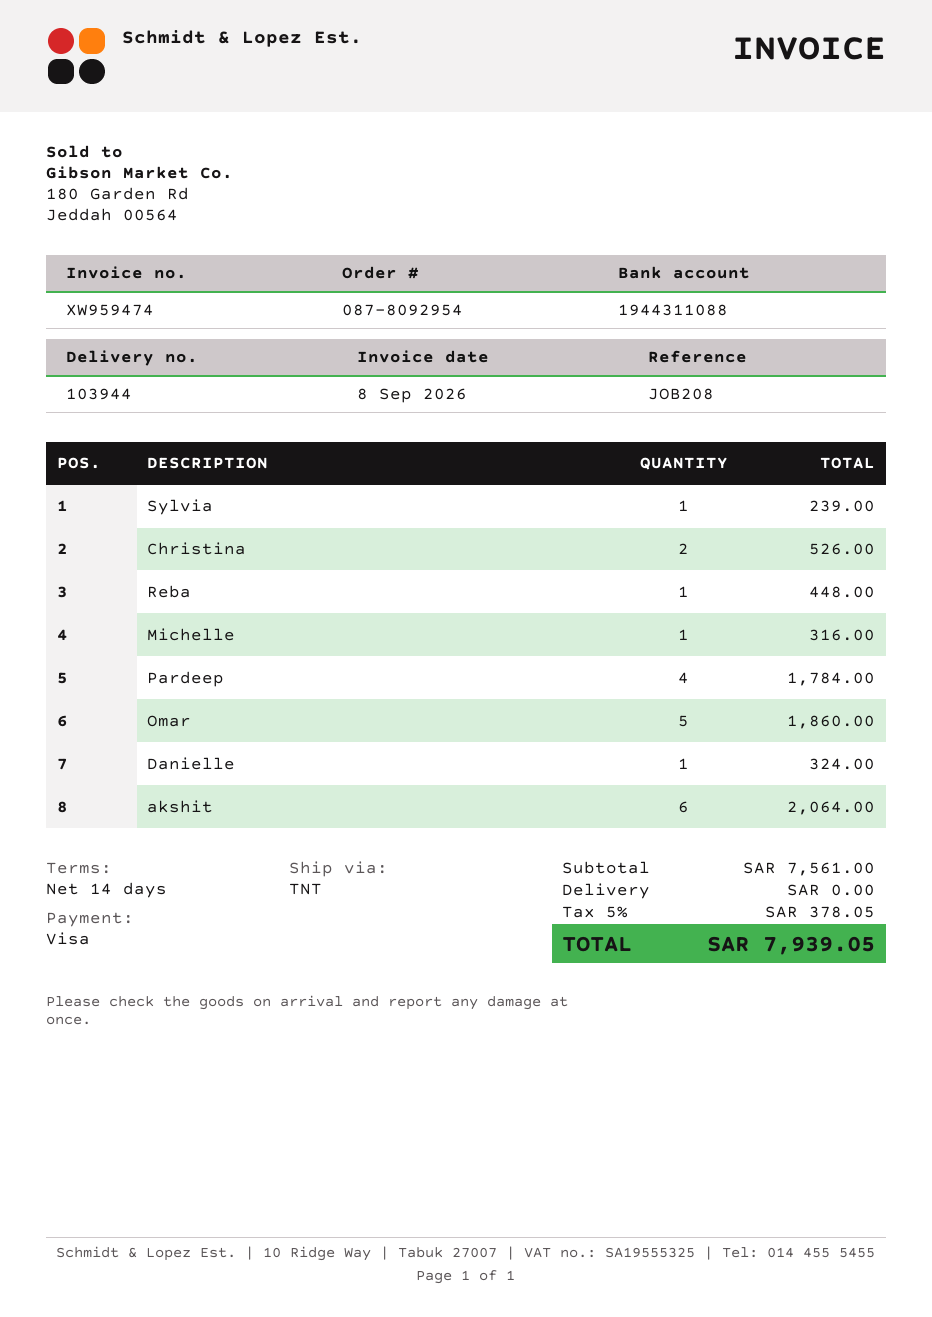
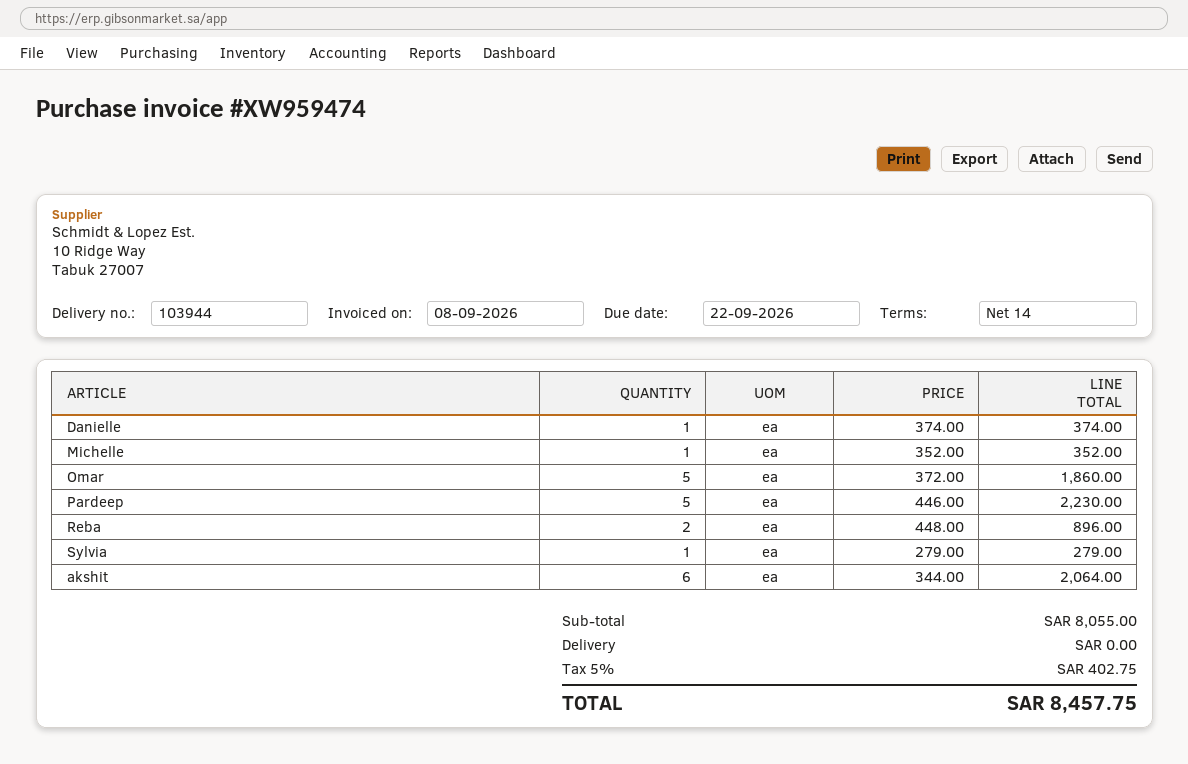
Sylvia: 1 for 239.00 -> 1 for 279.00
Christina: 2 for 526.00 -> none
Reba: 1 for 448.00 -> 2 for 896.00
Michelle: 1 for 316.00 -> 1 for 352.00
Pardeep: 4 for 1784.00 -> 5 for 2230.00
Danielle: 1 for 324.00 -> 1 for 374.00
subtotal: 7561.00 -> 8055.00
tax: 5% = 378.05 -> 5% = 402.75
total: 7939.05 -> 8457.75

